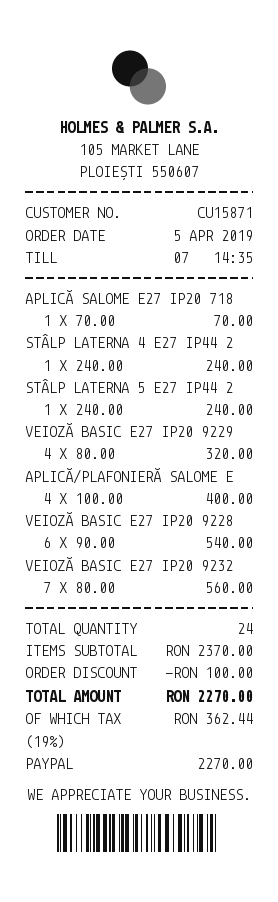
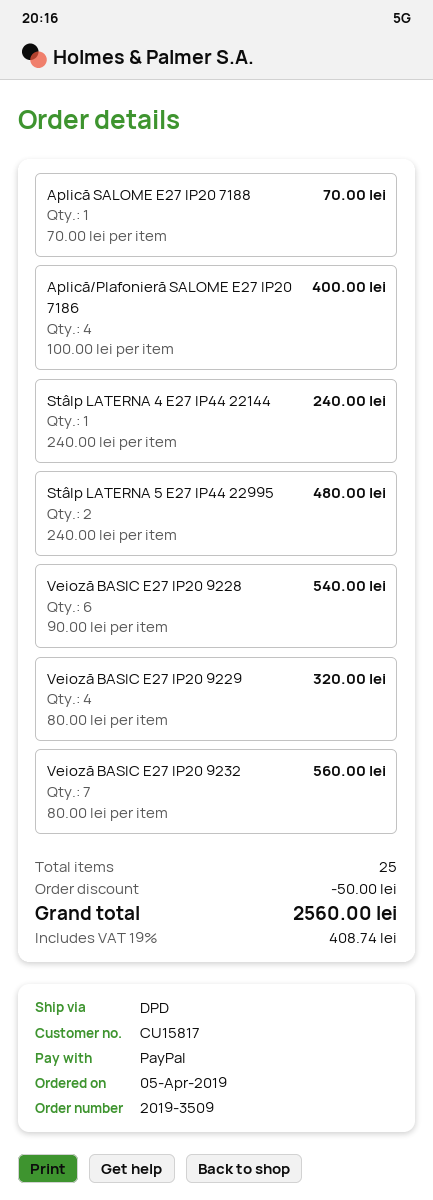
customer number: CU15871 -> CU15817
STÂLP LATERNA 5 E27 IP44 2: 1 x 240.00 = 240.00 -> 2 x 240.00 = 480.00
total quantity: 24 -> 25
discount: 100.00 -> 50.00
tax: 19% = 362.44 -> 19% = 408.74
total: 2270.00 -> 2560.00

